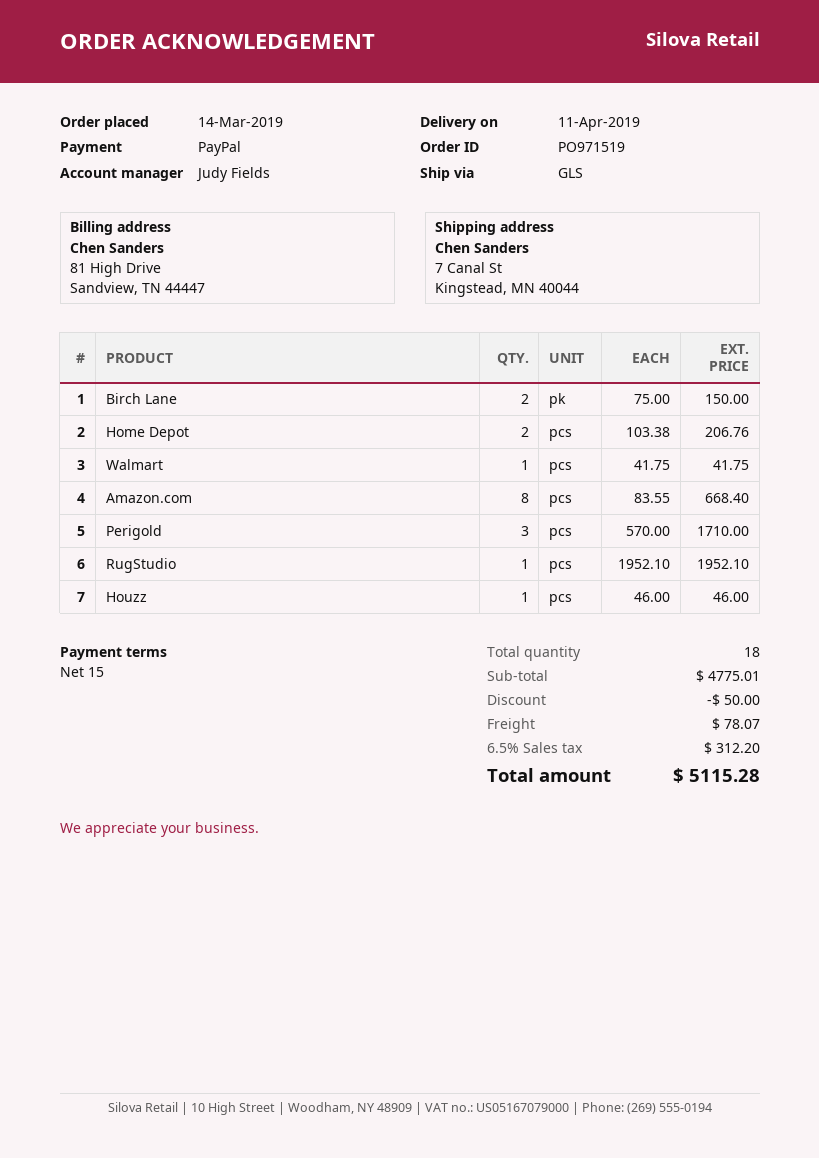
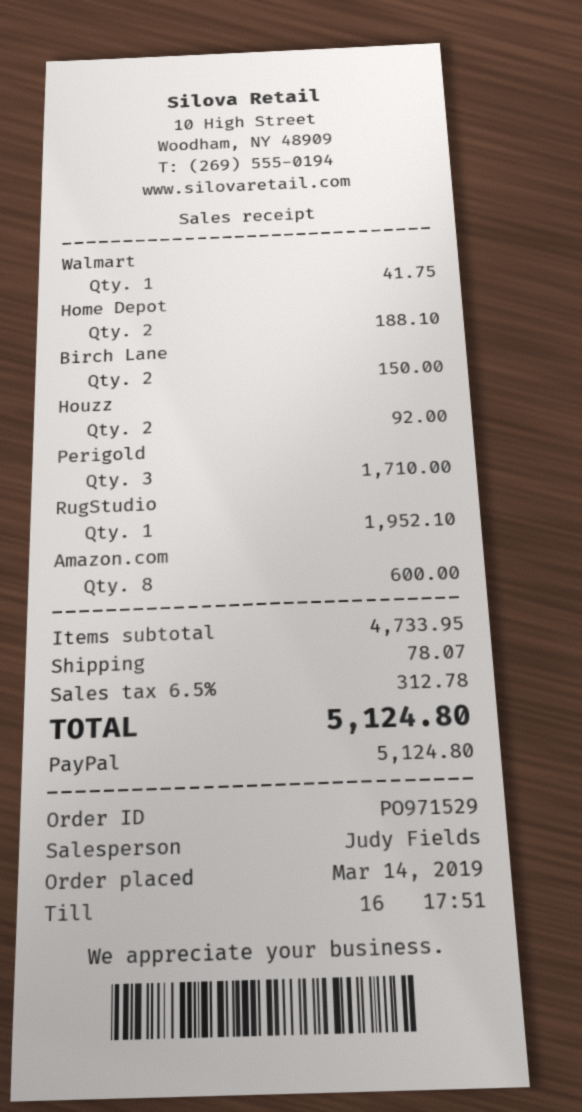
order number: PO971519 -> PO971529
Home Depot: 2 for 206.76 -> 2 for 188.10
Amazon.com: 8 for 668.40 -> 8 for 600.00
Houzz: 1 for 46.00 -> 2 for 92.00
subtotal: 4775.01 -> 4733.95
discount: 50.00 -> none
tax: 6.5% = 312.20 -> 6.5% = 312.78
total: 5115.28 -> 5124.80

